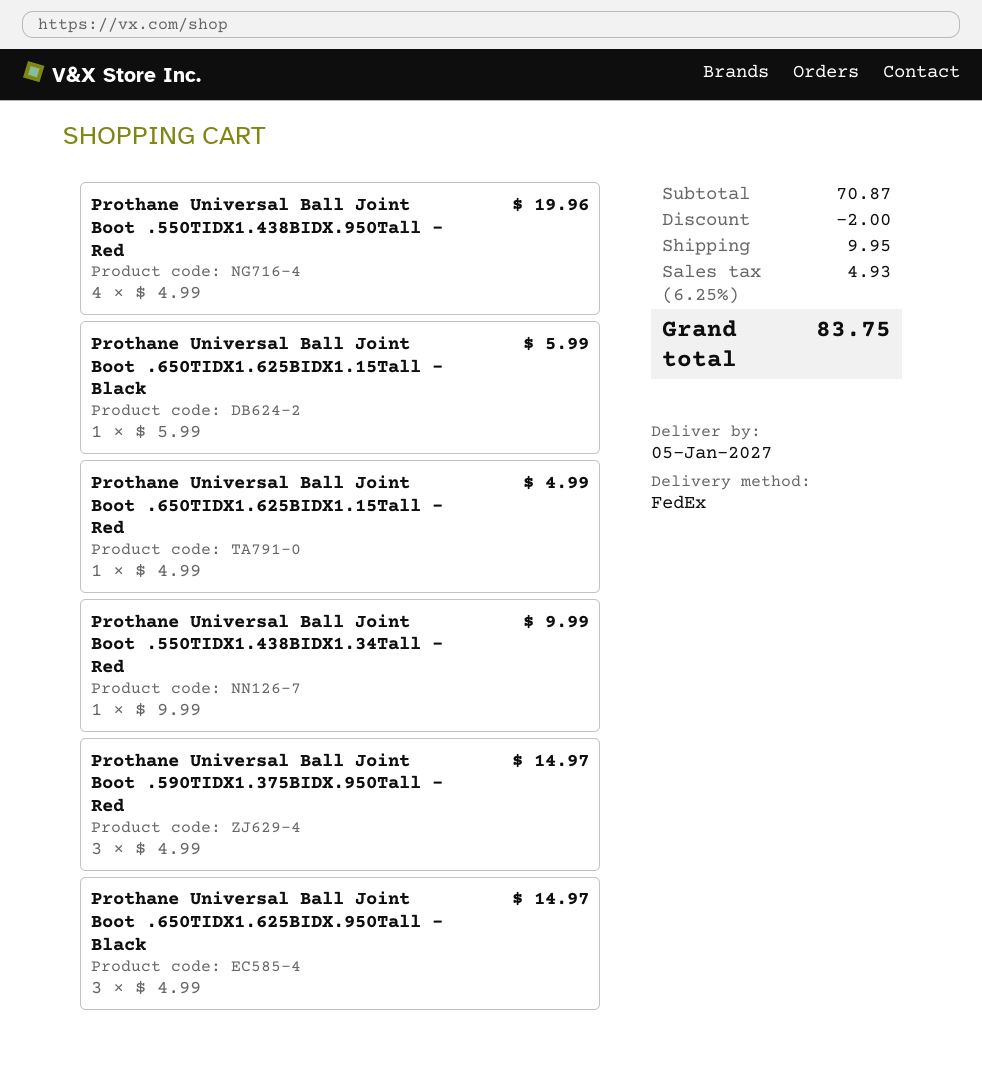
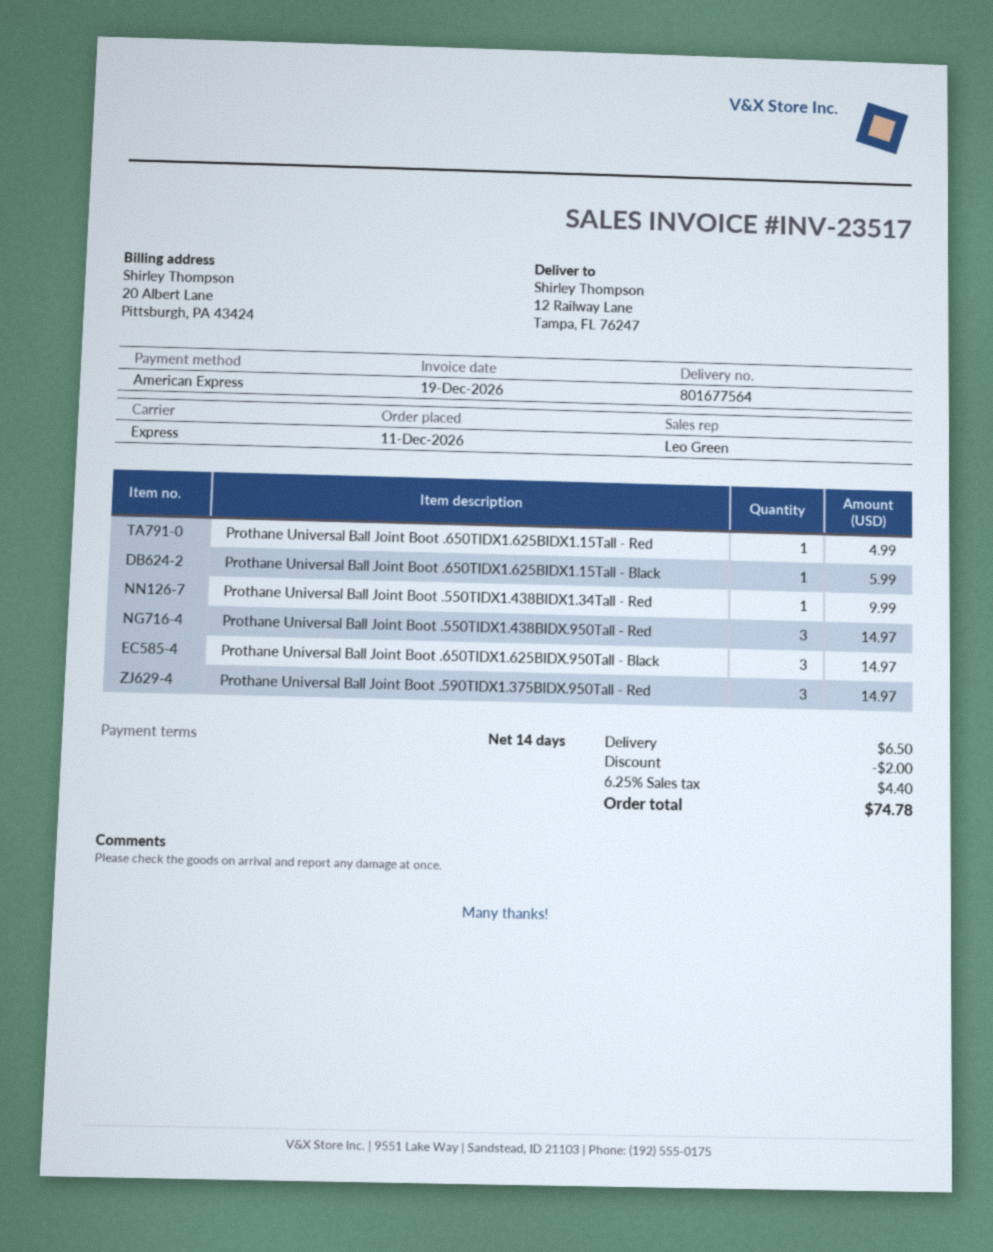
shipping method: FedEx -> express
Prothane Universal Ball Joint Boot .550TIDX1.438BIDX.950Tall - Red: 4 for 19.96 -> 3 for 14.97
shipping: 9.95 -> 6.50
tax: 6.25% = 4.93 -> 6.25% = 4.40
total: 83.75 -> 74.78

